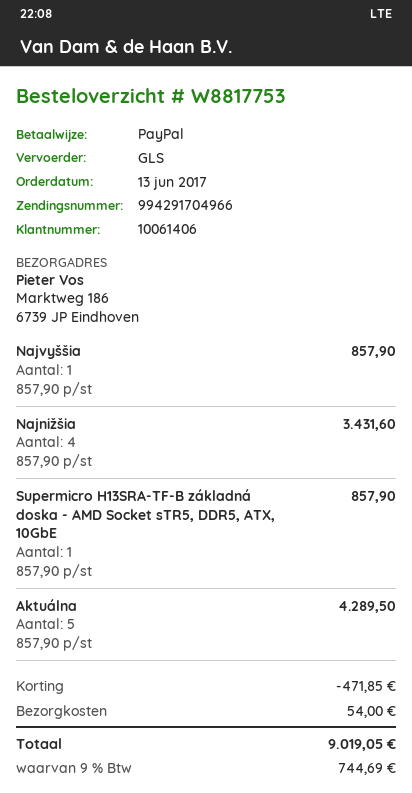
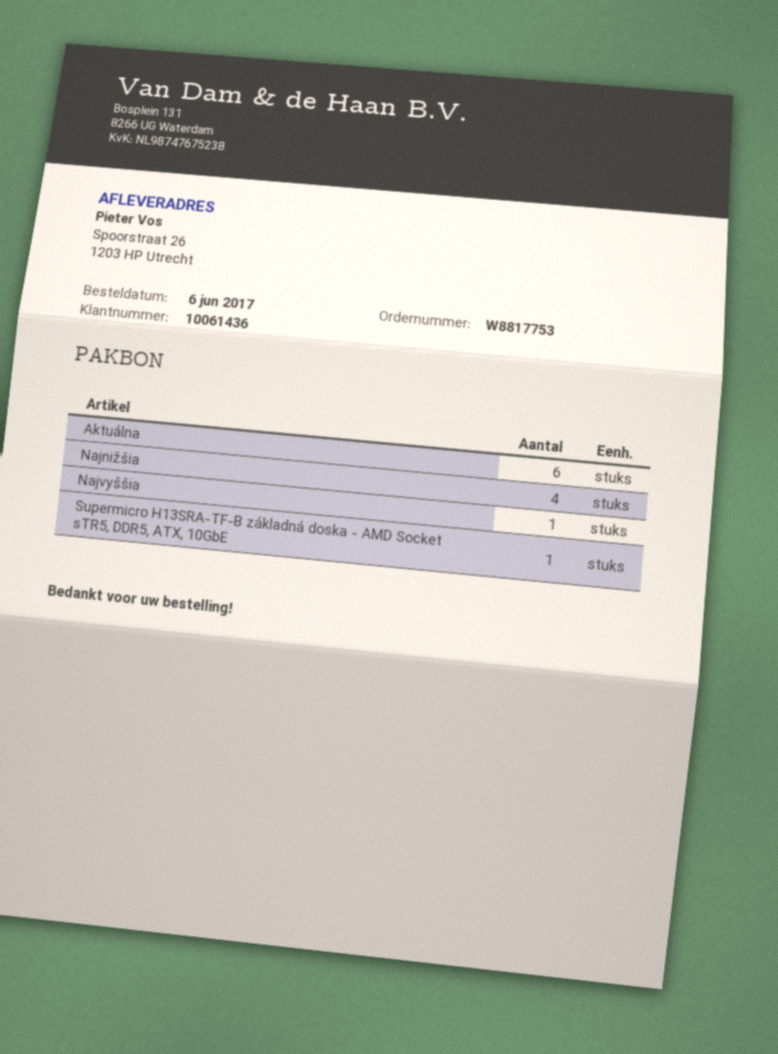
order date: 2017-06-13 -> 2017-06-06
customer number: 10061406 -> 10061436
ship to: Marktweg 186, 6739 JP Eindhoven -> Spoorstraat 26, 1203 HP Utrecht
Aktuálna: 5 -> 6

